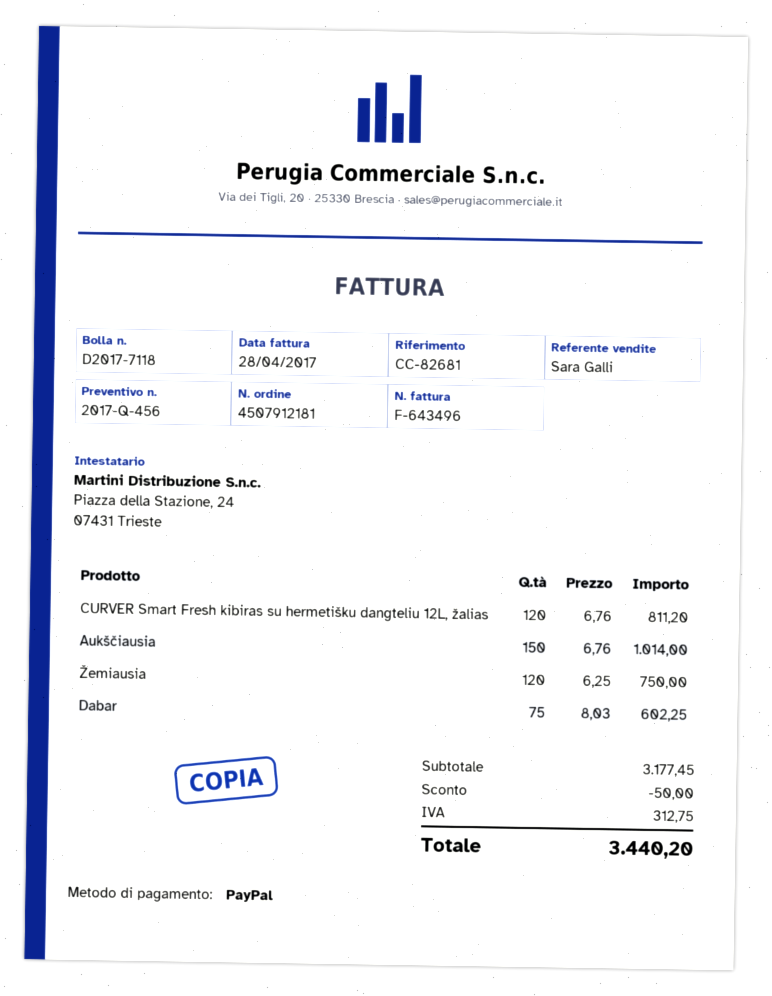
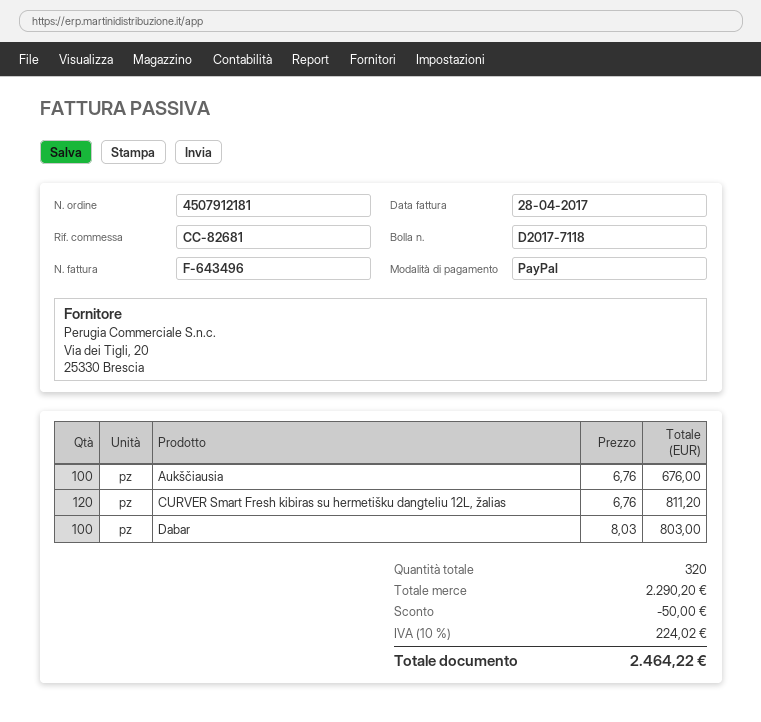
Aukščiausia: 150 x 6.76 = 1014.00 -> 100 x 6.76 = 676.00
Žemiausia: 120 x 6.25 = 750.00 -> none
Dabar: 75 x 8.03 = 602.25 -> 100 x 8.03 = 803.00
subtotal: 3177.45 -> 2290.20
tax: 312.75 -> 224.02
total: 3440.20 -> 2464.22

